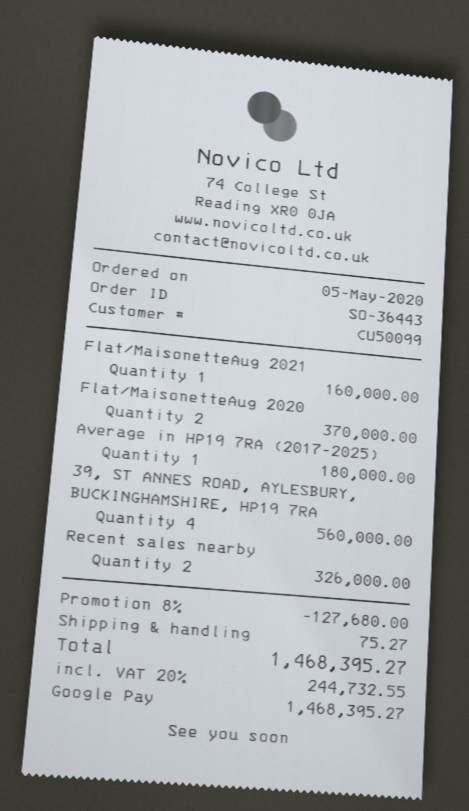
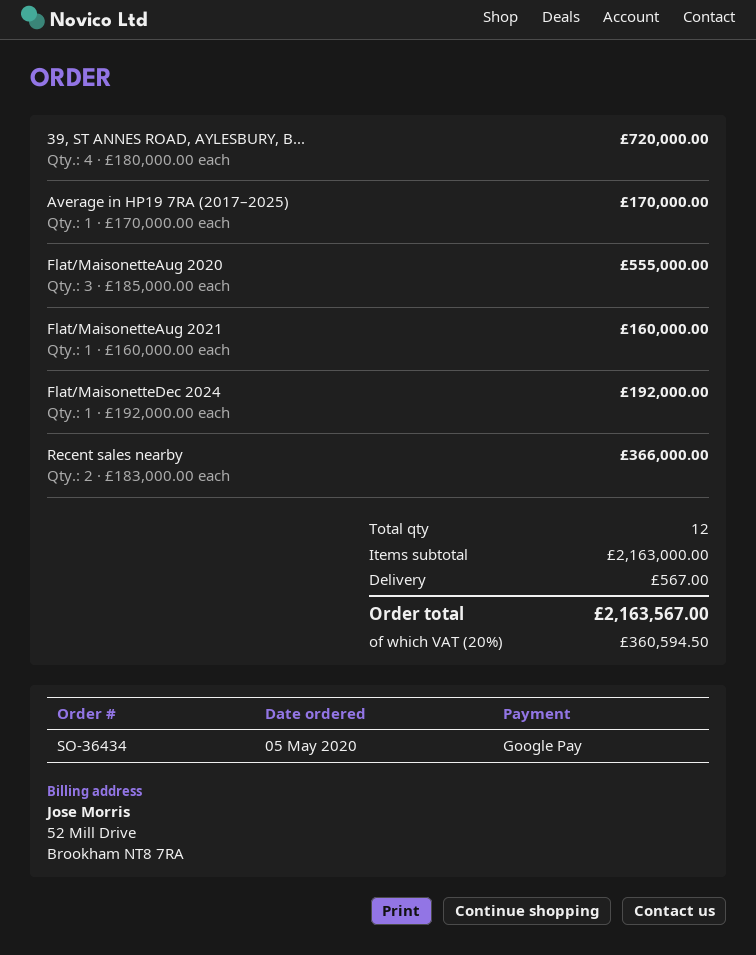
order number: SO-36443 -> SO-36434
Flat/MaisonetteAug 2020: 2 for 370000.00 -> 3 for 555000.00
Average in HP19 7RA (2017–2025): 1 for 180000.00 -> 1 for 170000.00
39, ST ANNES ROAD, AYLESBURY, BUCKINGHAMSHIRE, HP19 7RA: 4 for 560000.00 -> 4 for 720000.00
Recent sales nearby: 2 for 326000.00 -> 2 for 366000.00
Flat/MaisonetteDec 2024: none -> 1 for 192000.00
discount: 8% = 127680.00 -> none
shipping: 75.27 -> 567.00
tax: 20% = 244732.55 -> 20% = 360594.50
total: 1468395.27 -> 2163567.00

